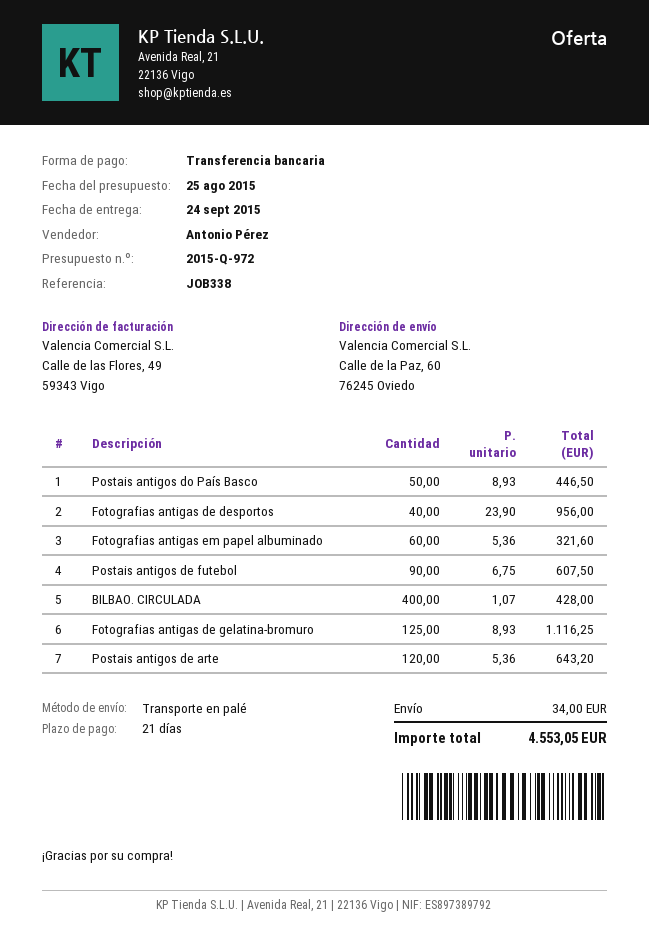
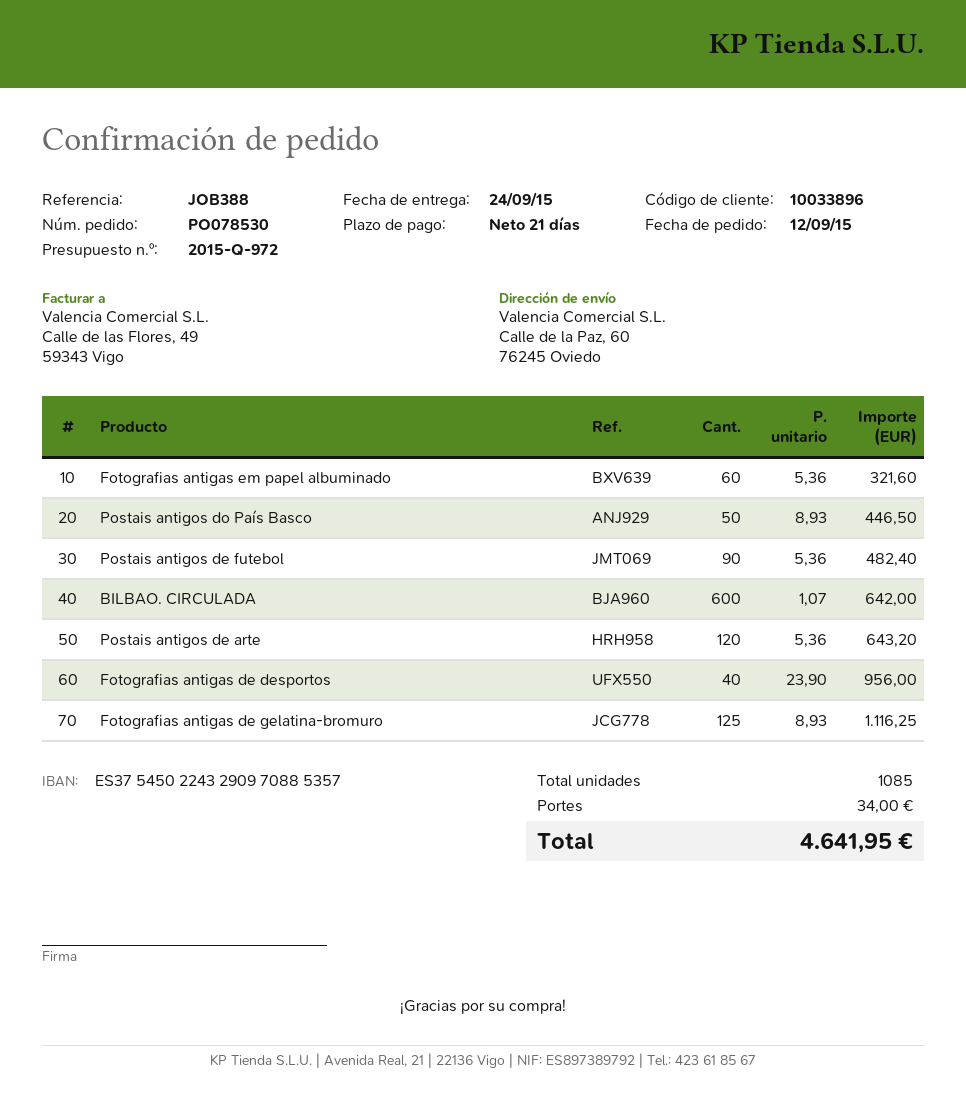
reference: JOB338 -> JOB388
Postais antigos de futebol: 90 x 6.75 = 607.50 -> 90 x 5.36 = 482.40
BILBAO. CIRCULADA: 400 x 1.07 = 428.00 -> 600 x 1.07 = 642.00
total: 4553.05 -> 4641.95

